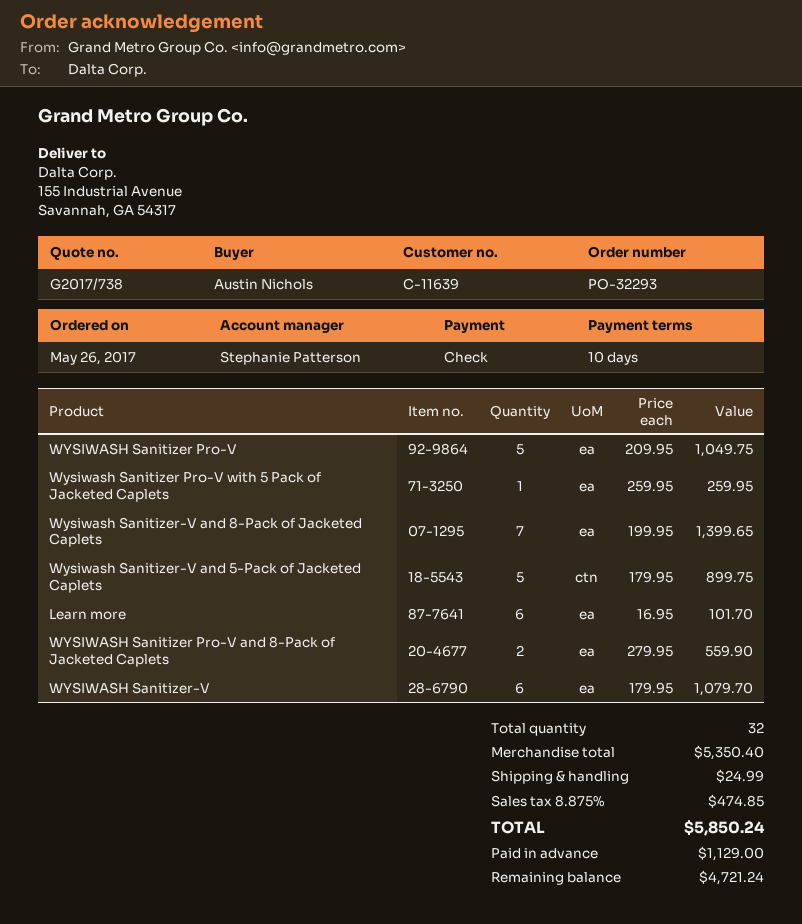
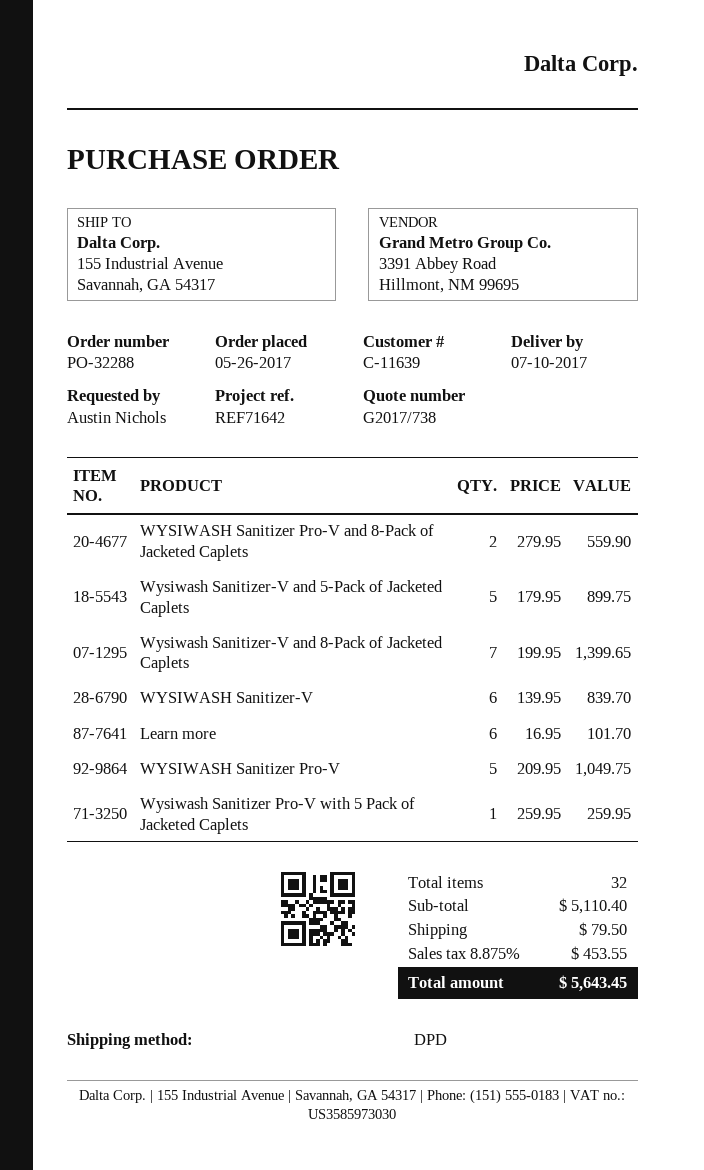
order number: PO-32293 -> PO-32288
WYSIWASH Sanitizer-V: 6 x 179.95 = 1079.70 -> 6 x 139.95 = 839.70
subtotal: 5350.40 -> 5110.40
shipping: 24.99 -> 79.50
tax: 8.875% = 474.85 -> 8.875% = 453.55
total: 5850.24 -> 5643.45

